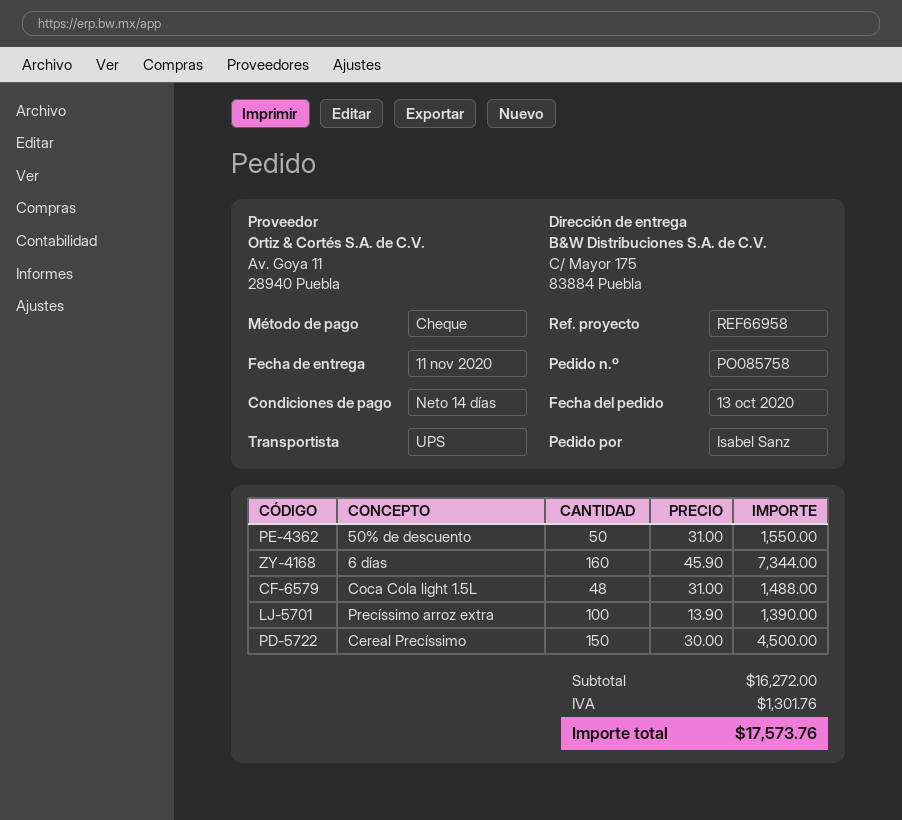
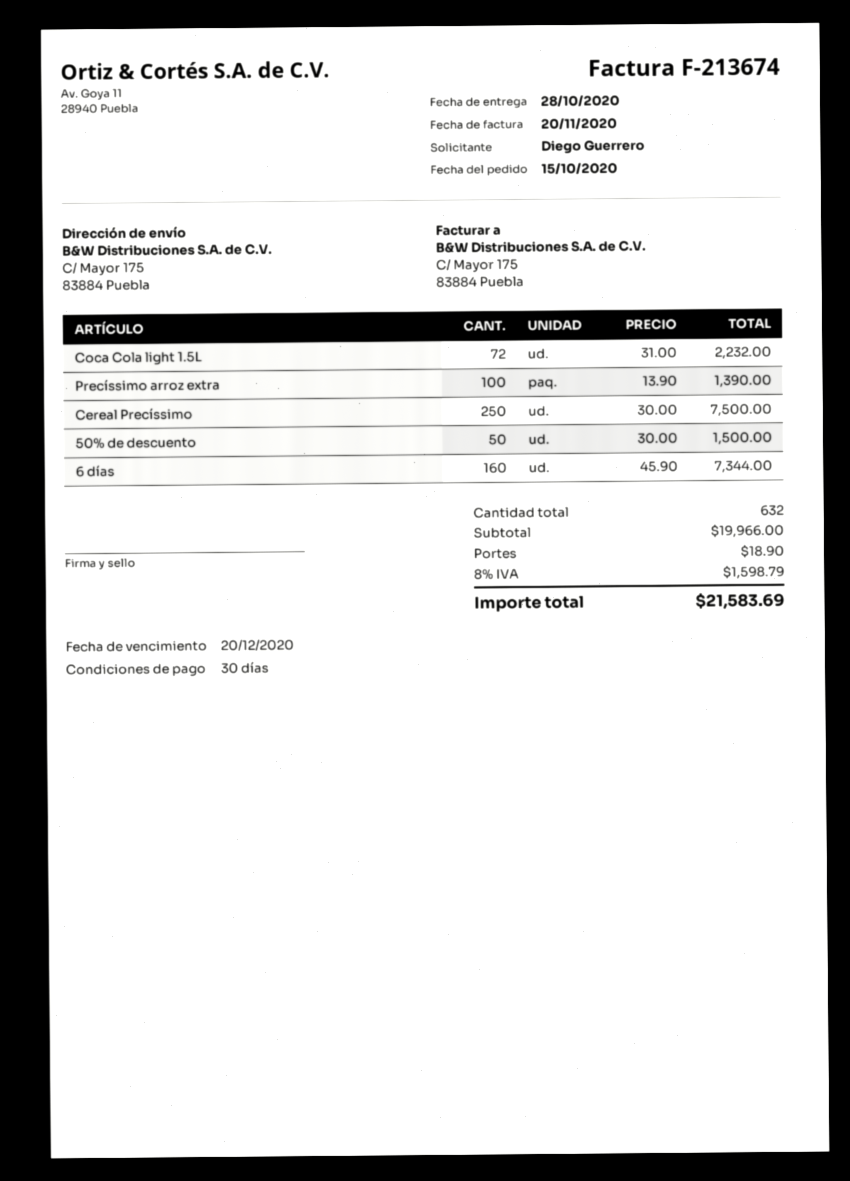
order date: 2020-10-13 -> 2020-10-15
delivery date: 2020-11-11 -> 2020-10-28
payment terms: 14 days -> 30 days
ordered by: Isabel Sanz -> Diego Guerrero
50% de descuento: 50 x 31.00 = 1550.00 -> 50 x 30.00 = 1500.00
Coca Cola light 1.5L: 48 x 31.00 = 1488.00 -> 72 x 31.00 = 2232.00
Cereal Precíssimo: 150 x 30.00 = 4500.00 -> 250 x 30.00 = 7500.00
subtotal: 16272.00 -> 19966.00
shipping: none -> 18.90
tax: 1301.76 -> 1598.79
total: 17573.76 -> 21583.69

